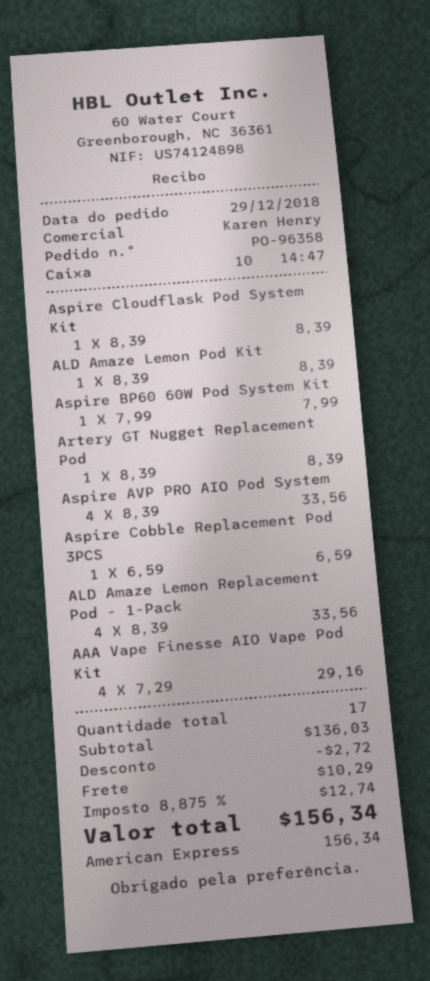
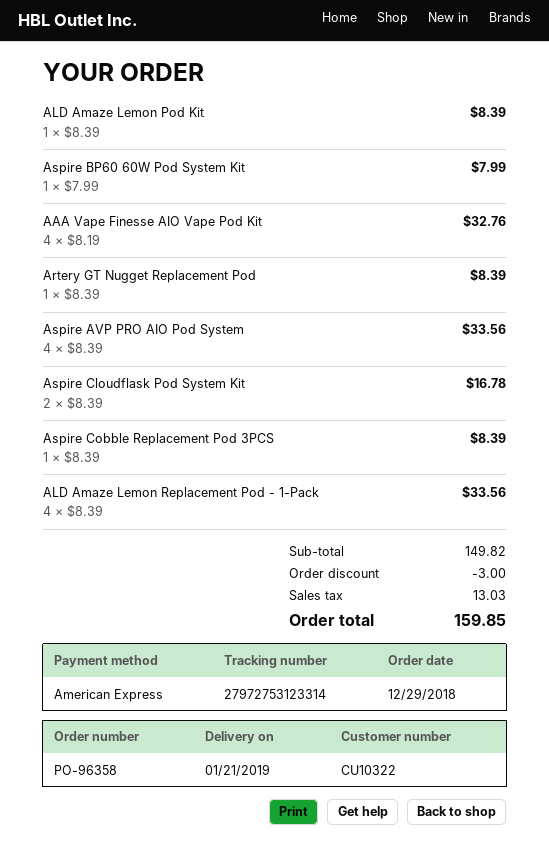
Aspire Cloudflask Pod System Kit: 1 x 8.39 = 8.39 -> 2 x 8.39 = 16.78
Aspire Cobble Replacement Pod 3PCS: 1 x 6.59 = 6.59 -> 1 x 8.39 = 8.39
AAA Vape Finesse AIO Vape Pod Kit: 4 x 7.29 = 29.16 -> 4 x 8.19 = 32.76
subtotal: 136.03 -> 149.82
discount: 2.72 -> 3.00
shipping: 10.29 -> none
tax: 12.74 -> 13.03
total: 156.34 -> 159.85

